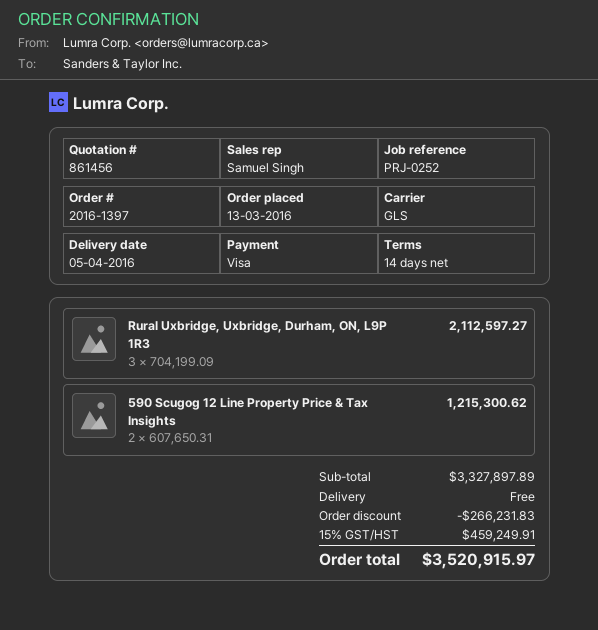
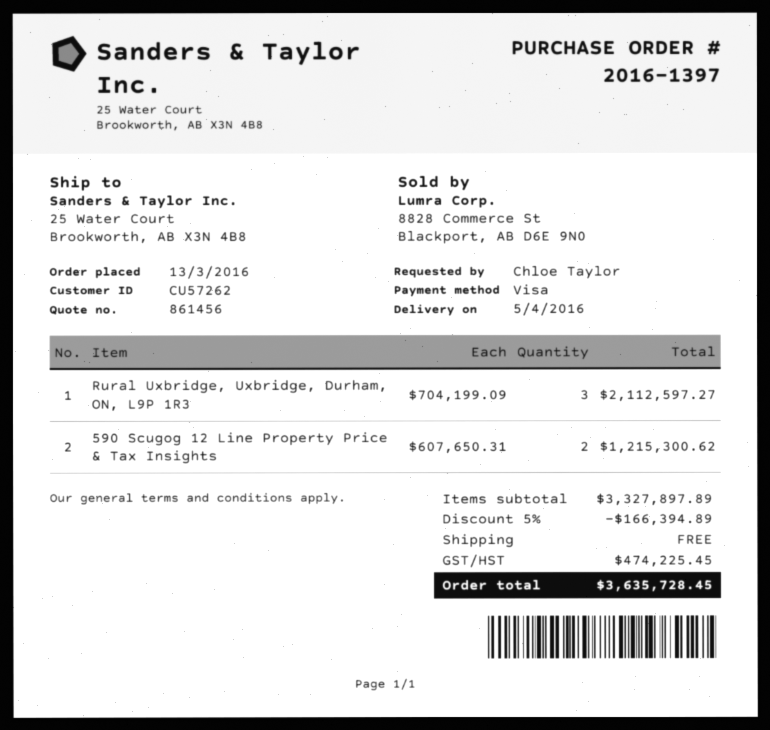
discount: 266231.83 -> 166394.89
tax: 459249.91 -> 474225.45
total: 3520915.97 -> 3635728.45

